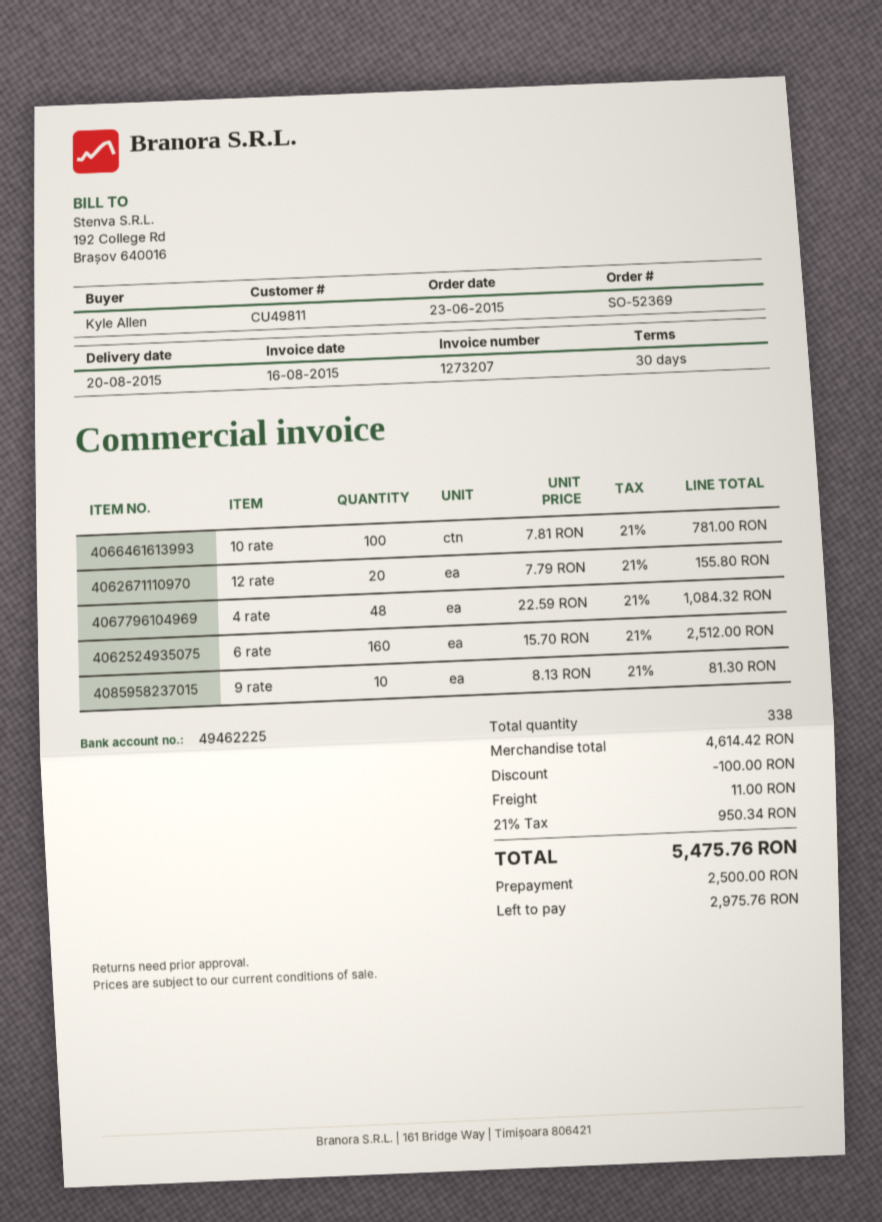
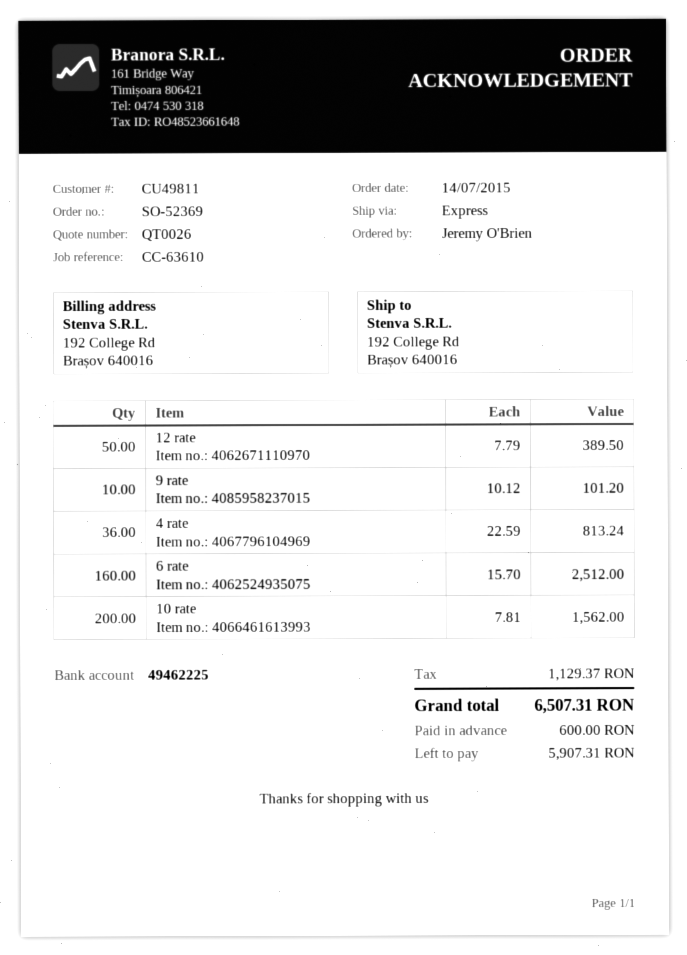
order date: 2015-06-23 -> 2015-07-14
ordered by: Kyle Allen -> Jeremy O'Brien
10 rate: 100 x 7.81 = 781.00 -> 200 x 7.81 = 1562.00
12 rate: 20 x 7.79 = 155.80 -> 50 x 7.79 = 389.50
4 rate: 48 x 22.59 = 1084.32 -> 36 x 22.59 = 813.24
9 rate: 10 x 8.13 = 81.30 -> 10 x 10.12 = 101.20
discount: 100.00 -> none
shipping: 11.00 -> none
tax: 950.34 -> 1129.37
total: 5475.76 -> 6507.31
deposit: 2500.00 -> 600.00
balance: 2975.76 -> 5907.31

